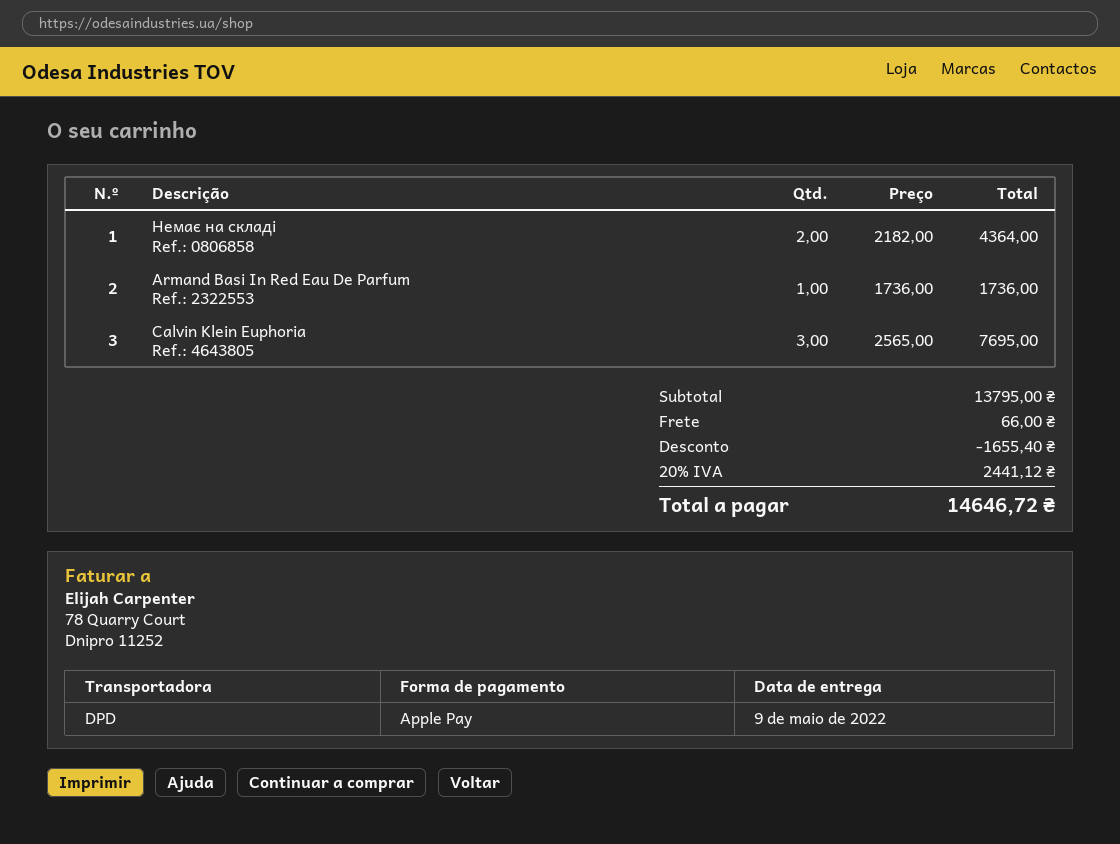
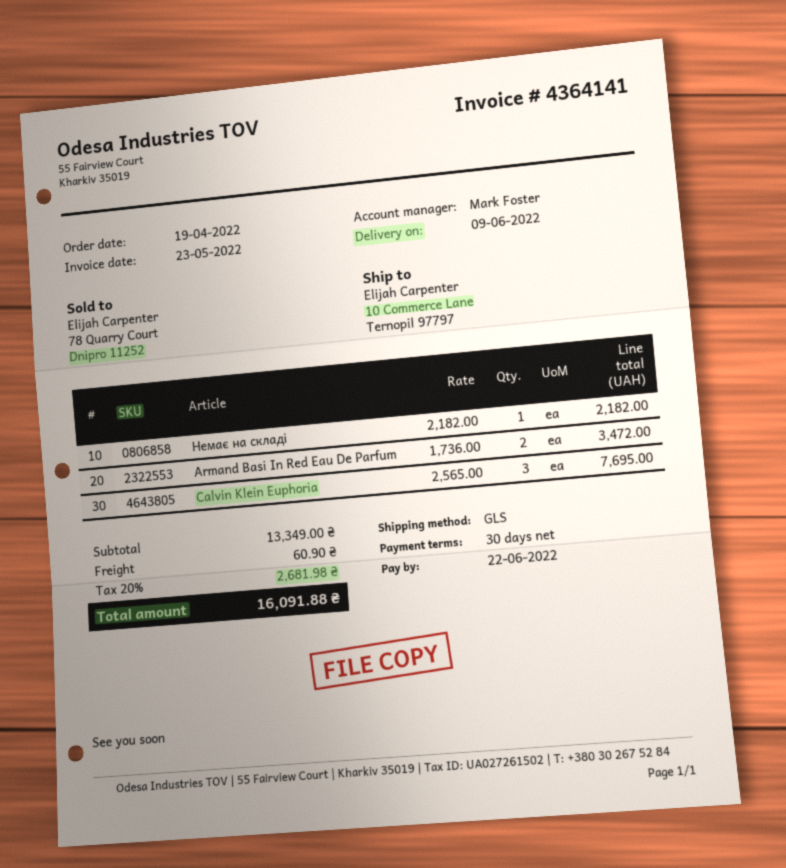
delivery date: 2022-05-09 -> 2022-06-09
shipping method: DPD -> GLS
Немає на складі: 2 x 2182.00 = 4364.00 -> 1 x 2182.00 = 2182.00
Armand Basi In Red Eau De Parfum: 1 x 1736.00 = 1736.00 -> 2 x 1736.00 = 3472.00
subtotal: 13795.00 -> 13349.00
discount: 1655.40 -> none
shipping: 66.00 -> 60.90
tax: 20% = 2441.12 -> 20% = 2681.98
total: 14646.72 -> 16091.88

